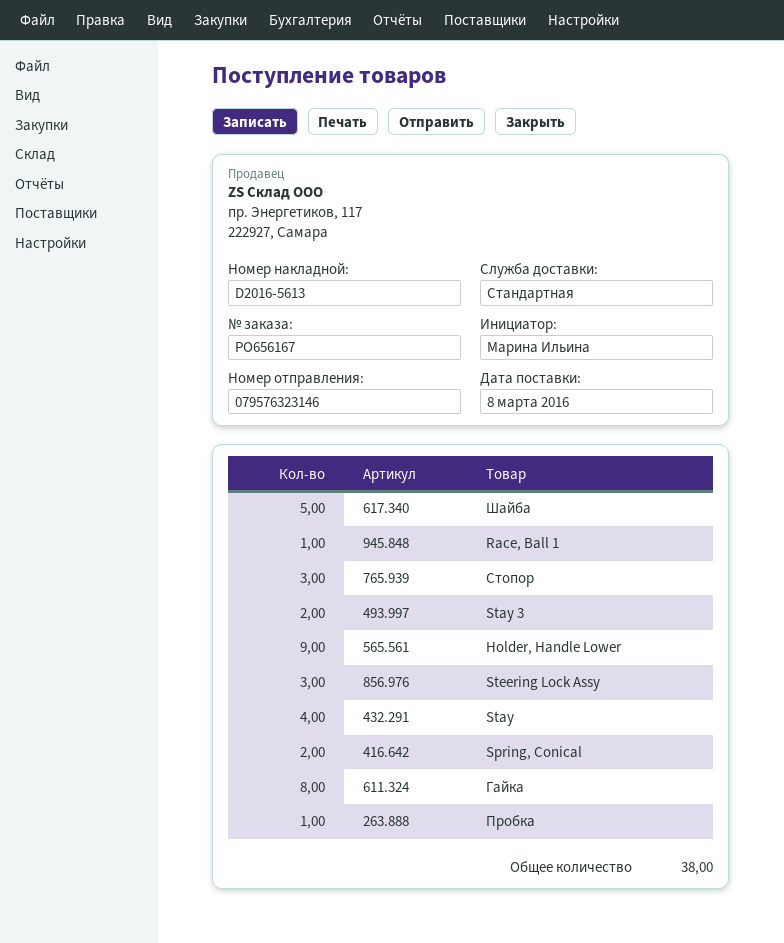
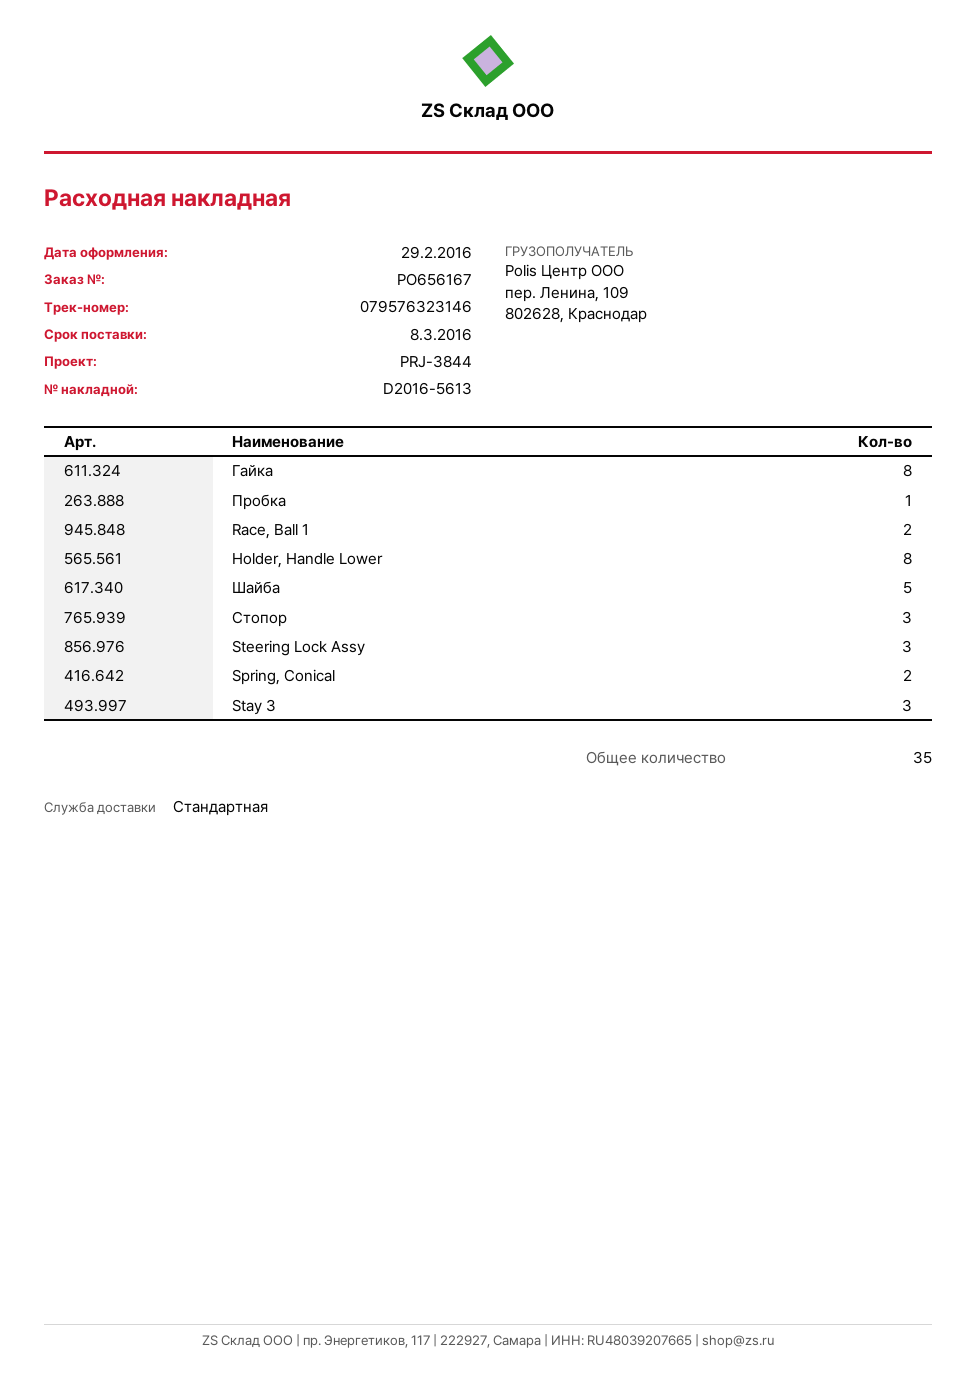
Race, Ball 1: 1 -> 2
Stay 3: 2 -> 3
Holder, Handle Lower: 9 -> 8
Stay: 4 -> none
total quantity: 38 -> 35

